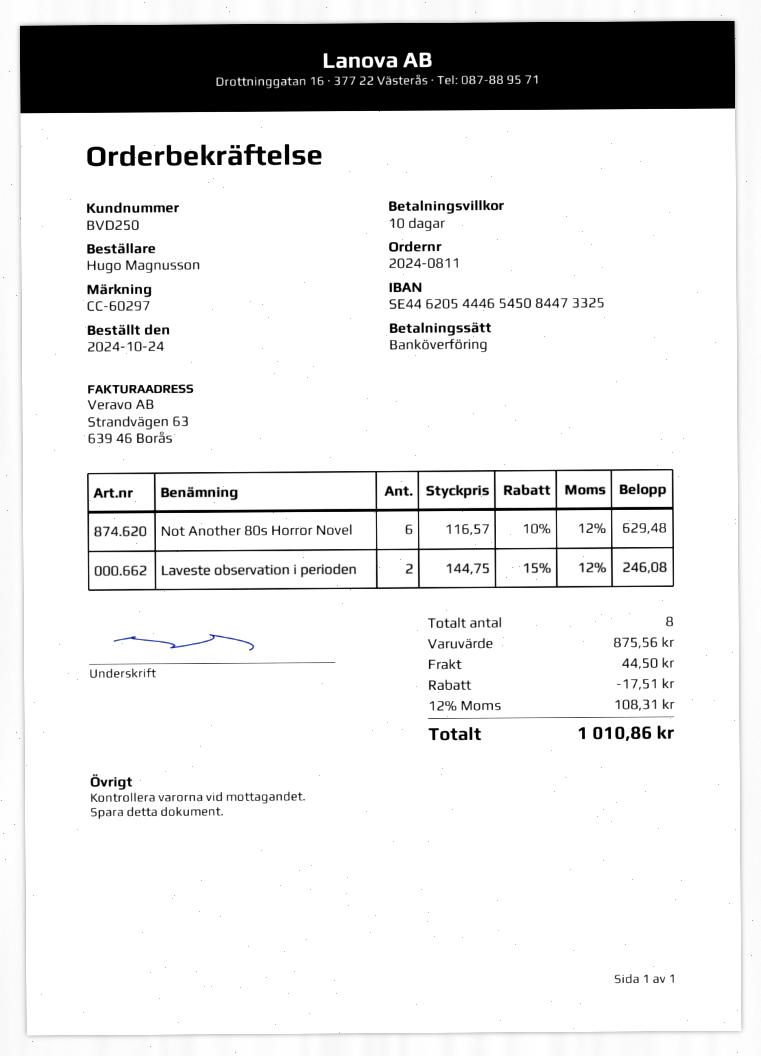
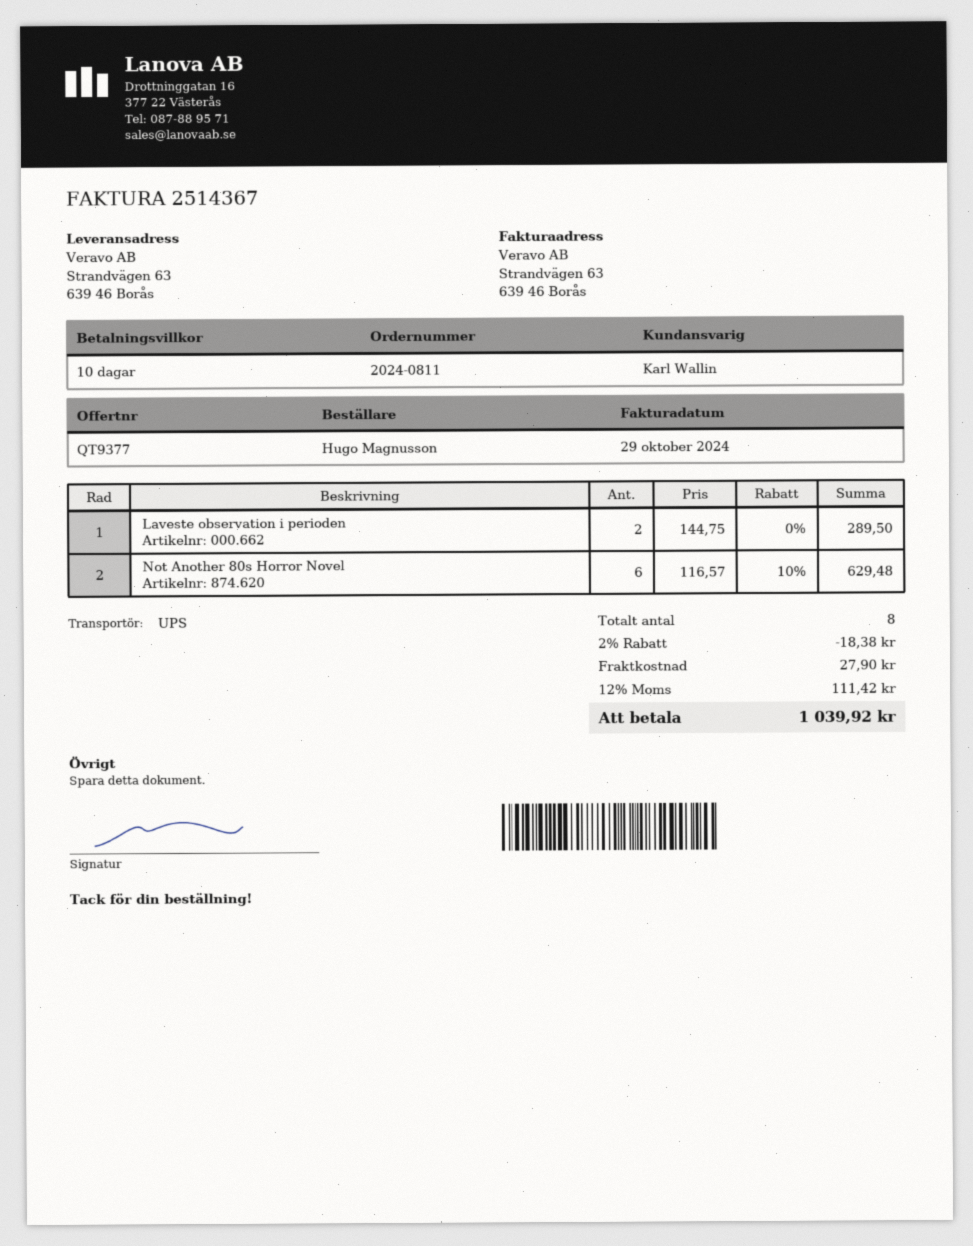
Laveste observation i perioden: 2 x 144.75 - 15% = 246.08 -> 2 x 144.75 = 289.50
discount: 17.51 -> 18.38
shipping: 44.50 -> 27.90
tax: 12% = 108.31 -> 12% = 111.42
total: 1010.86 -> 1039.92

